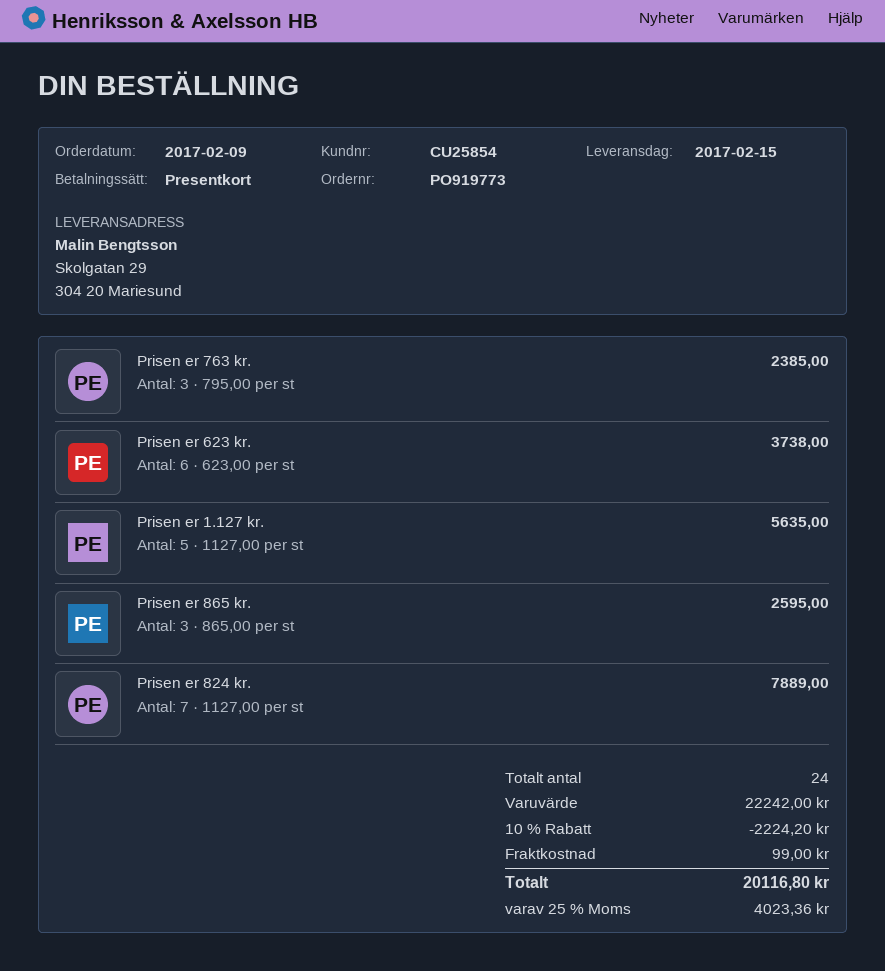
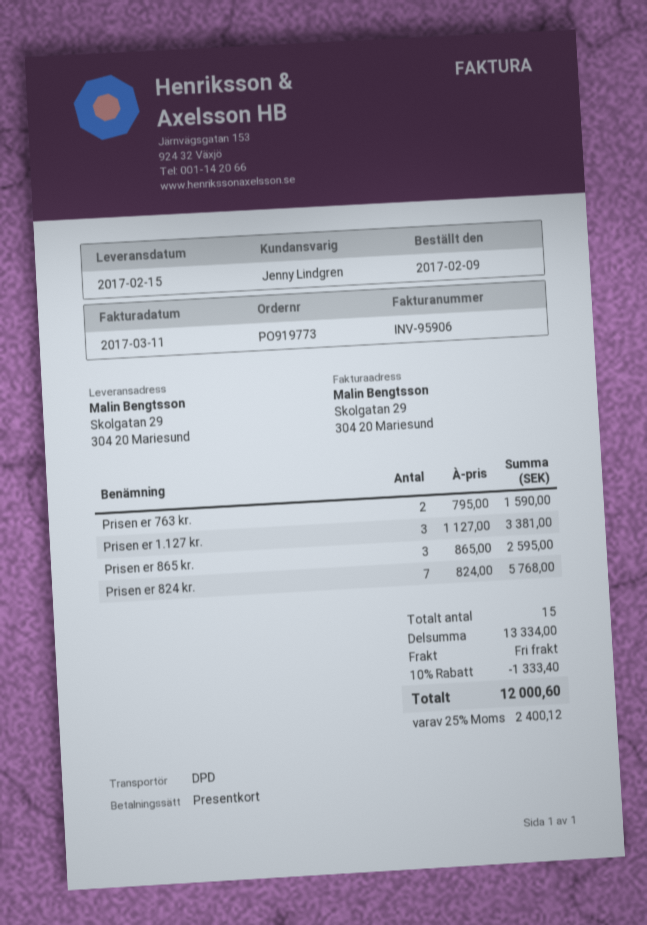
Prisen er 763 kr.: 3 x 795.00 = 2385.00 -> 2 x 795.00 = 1590.00
Prisen er 623 kr.: 6 x 623.00 = 3738.00 -> none
Prisen er 1.127 kr.: 5 x 1127.00 = 5635.00 -> 3 x 1127.00 = 3381.00
Prisen er 824 kr.: 7 x 1127.00 = 7889.00 -> 7 x 824.00 = 5768.00
total quantity: 24 -> 15
subtotal: 22242.00 -> 13334.00
discount: 10% = 2224.20 -> 10% = 1333.40
shipping: 99.00 -> 0.00
tax: 25% = 4023.36 -> 25% = 2400.12
total: 20116.80 -> 12000.60

